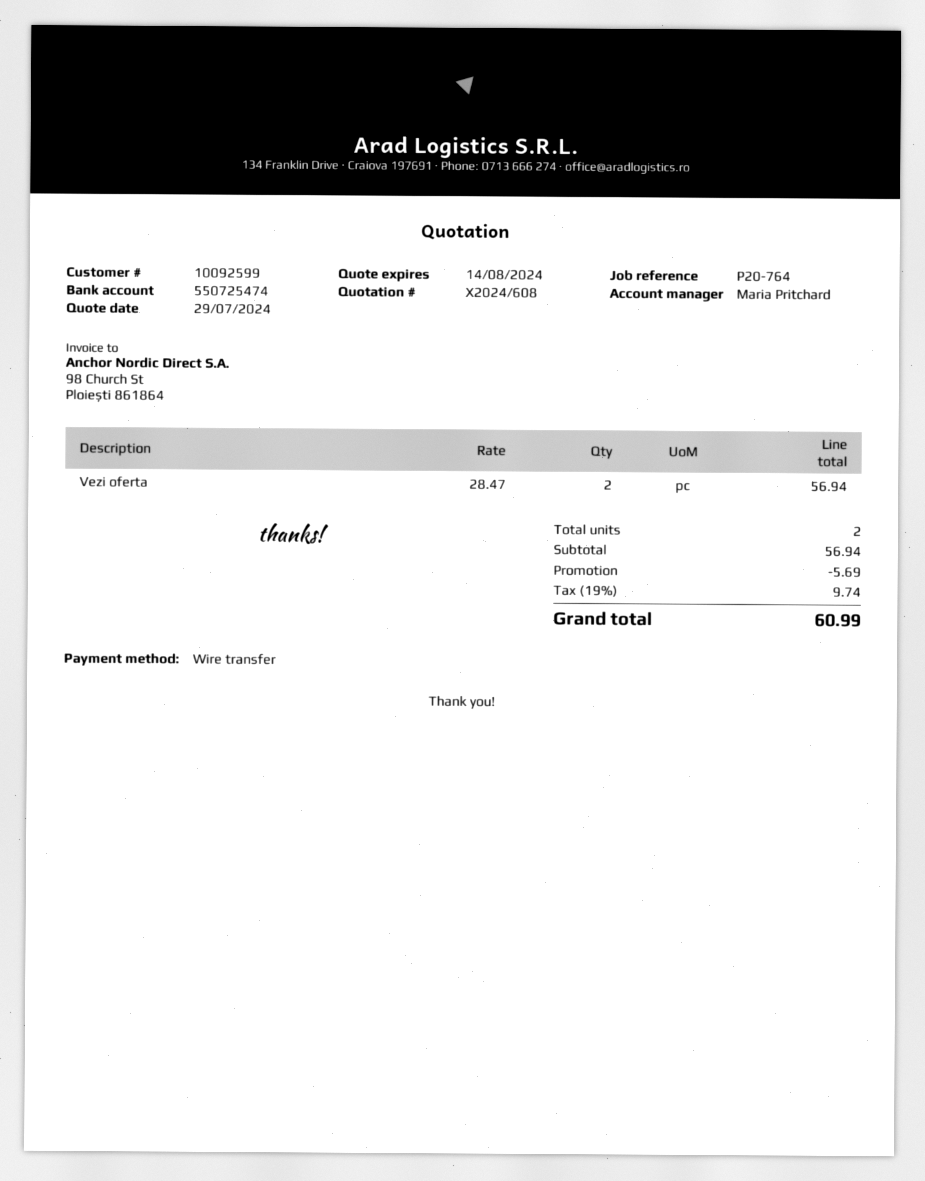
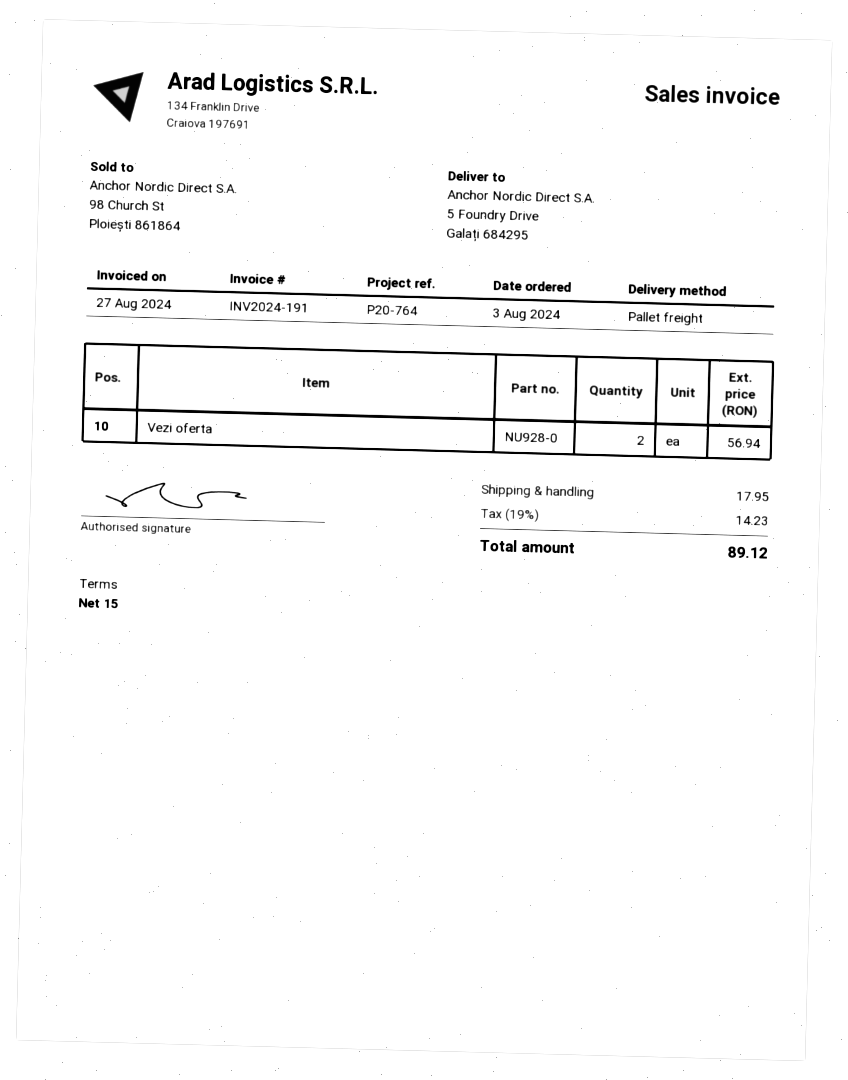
discount: 5.69 -> none
shipping: none -> 17.95
tax: 19% = 9.74 -> 19% = 14.23
total: 60.99 -> 89.12

